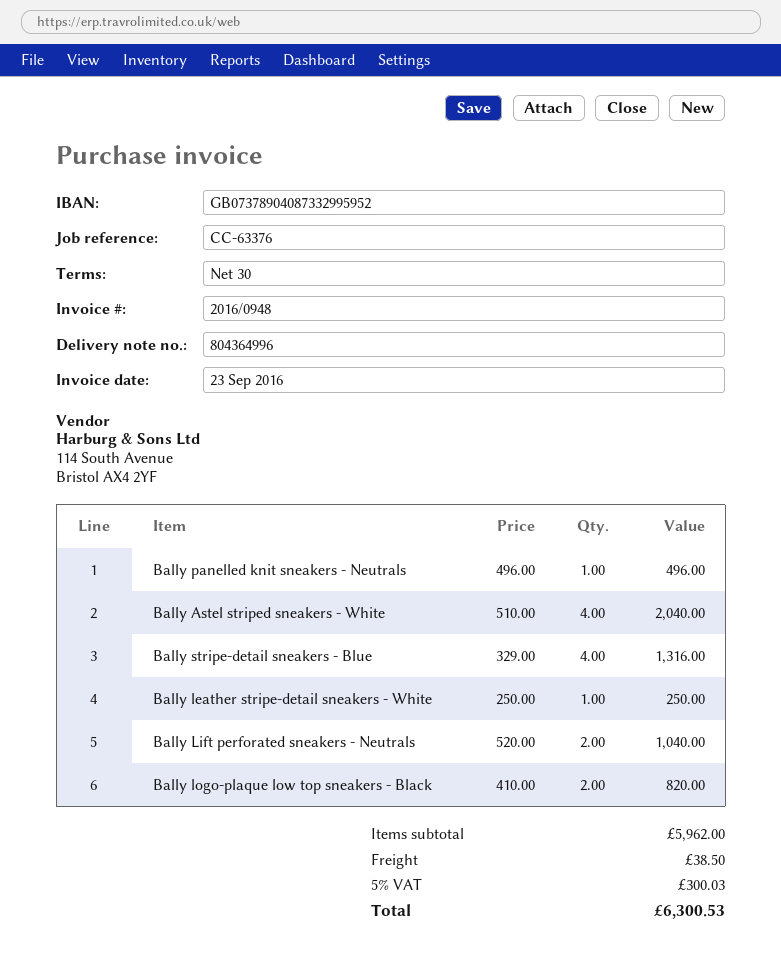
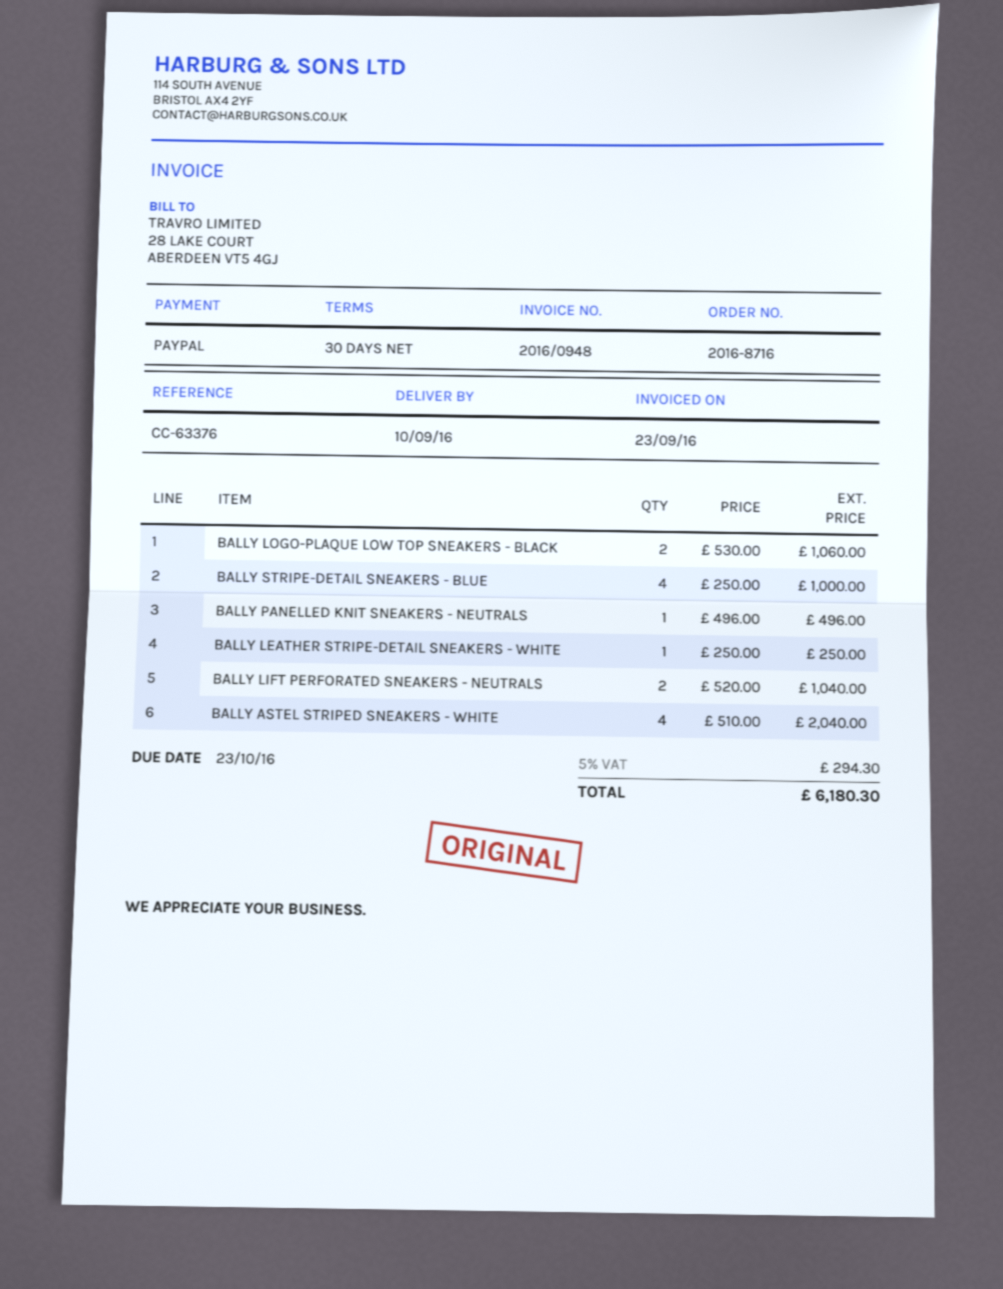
Bally stripe-detail sneakers - Blue: 4 x 329.00 = 1316.00 -> 4 x 250.00 = 1000.00
Bally logo-plaque low top sneakers - Black: 2 x 410.00 = 820.00 -> 2 x 530.00 = 1060.00
shipping: 38.50 -> none
tax: 5% = 300.03 -> 5% = 294.30
total: 6300.53 -> 6180.30

